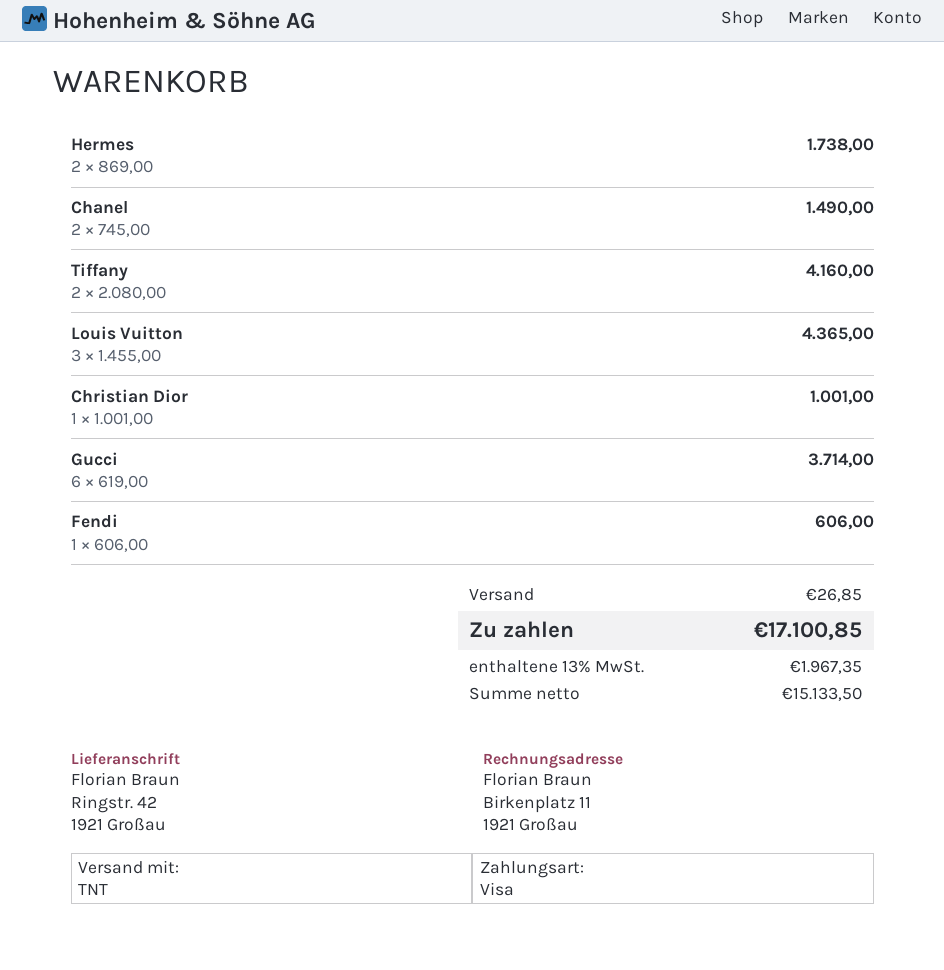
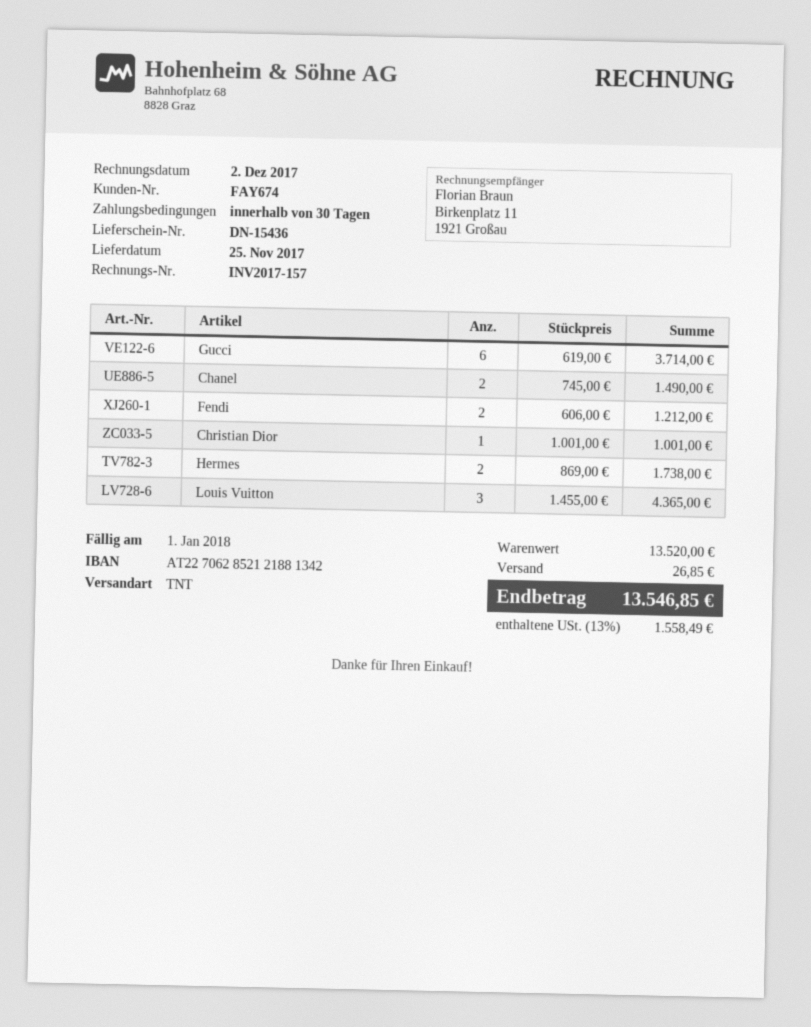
Tiffany: 2 x 2080.00 = 4160.00 -> none
Fendi: 1 x 606.00 = 606.00 -> 2 x 606.00 = 1212.00
tax: 13% = 1967.35 -> 13% = 1558.49
total: 17100.85 -> 13546.85

